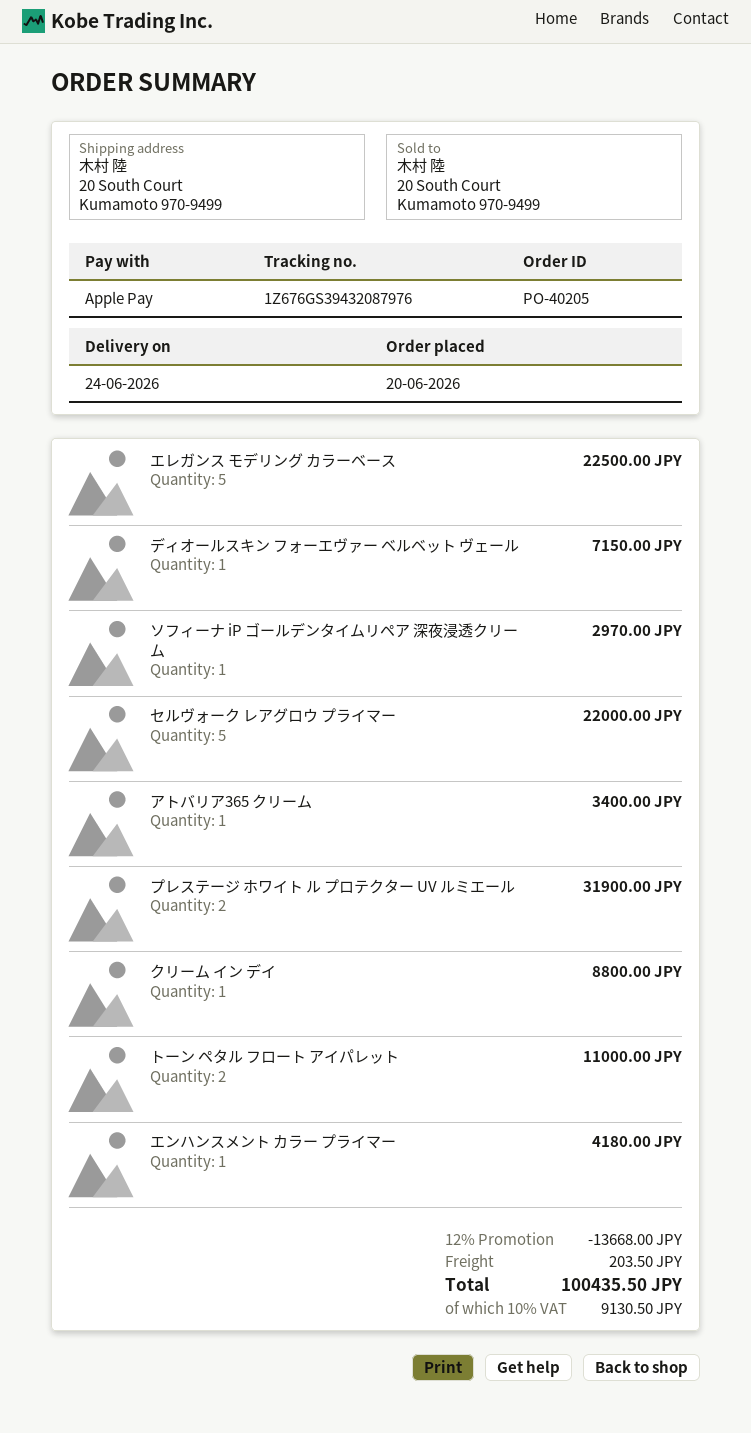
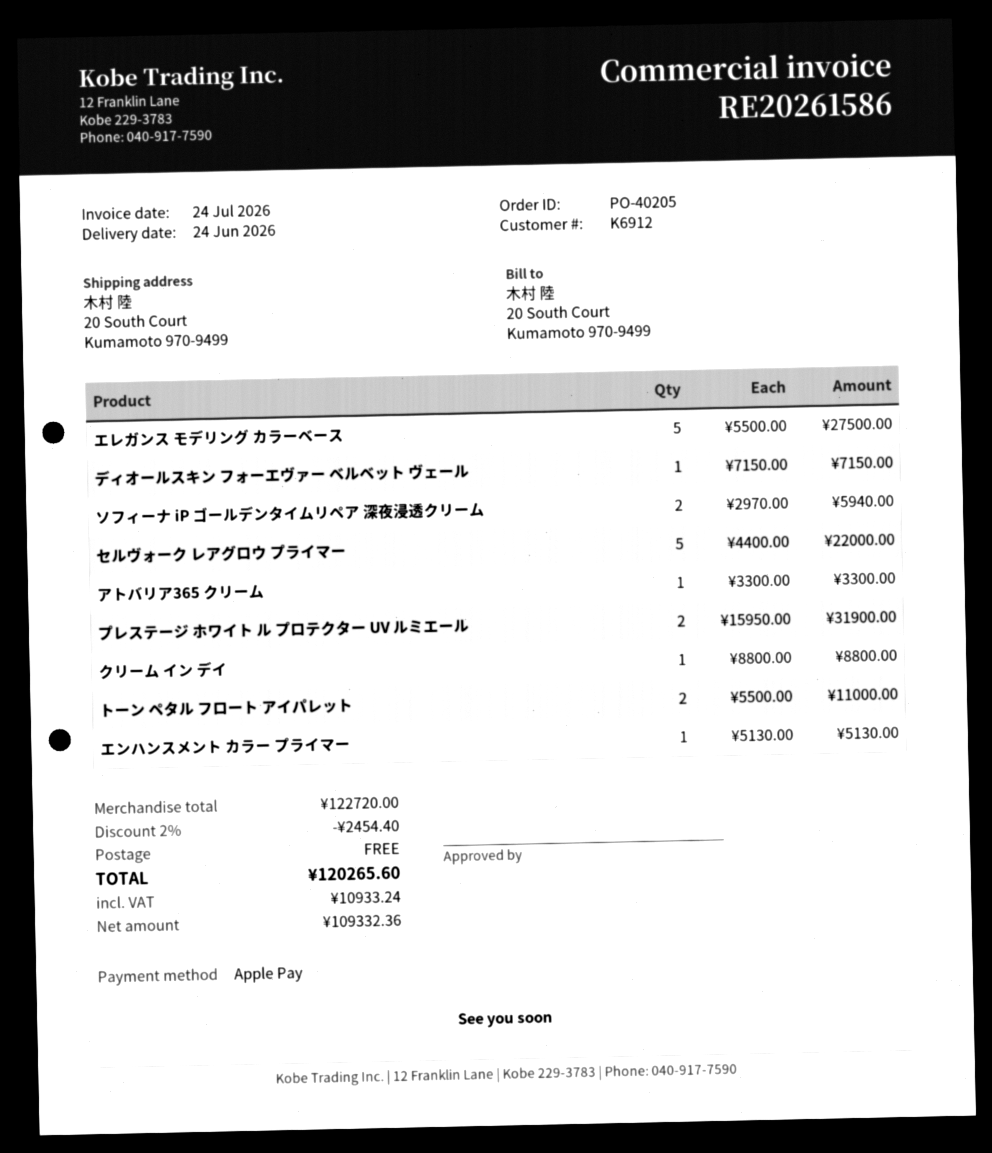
エレガンス モデリング カラーベース: 5 for 22500.00 -> 5 for 27500.00
ソフィーナ iP ゴールデンタイムリペア 深夜浸透クリーム: 1 for 2970.00 -> 2 for 5940.00
アトバリア365 クリーム: 1 for 3400.00 -> 1 for 3300.00
エンハンスメント カラー プライマー: 1 for 4180.00 -> 1 for 5130.00
discount: 12% = 13668.00 -> 2% = 2454.40
shipping: 203.50 -> 0.00
tax: 9130.50 -> 10933.24
total: 100435.50 -> 120265.60

